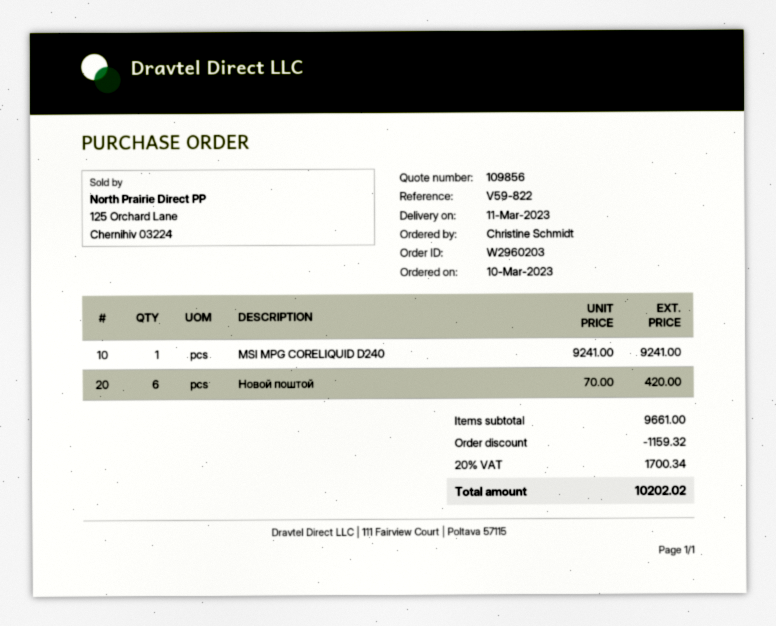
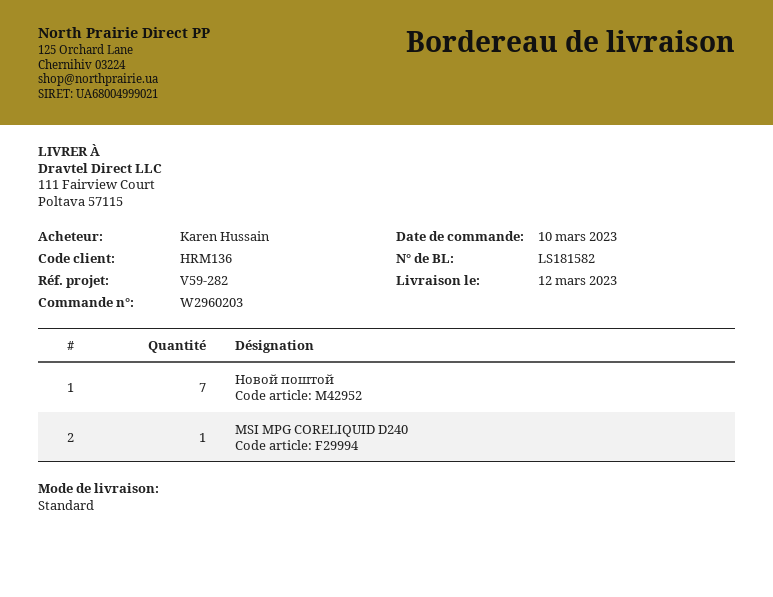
delivery date: 2023-03-11 -> 2023-03-12
reference: V59-822 -> V59-282
ordered by: Christine Schmidt -> Karen Hussain
Новой поштой: 6 -> 7

